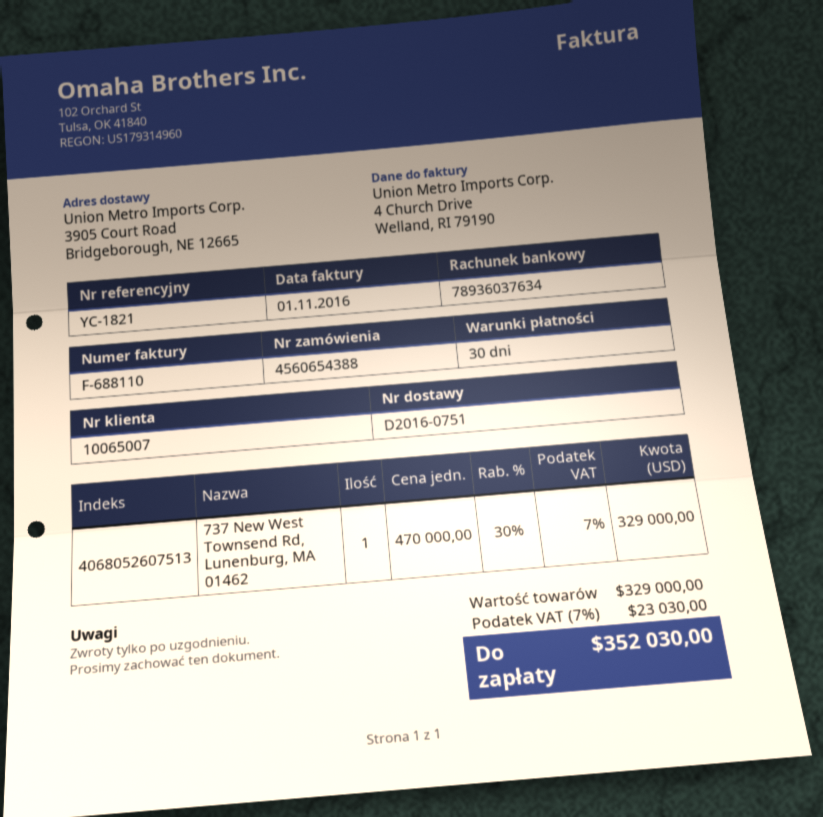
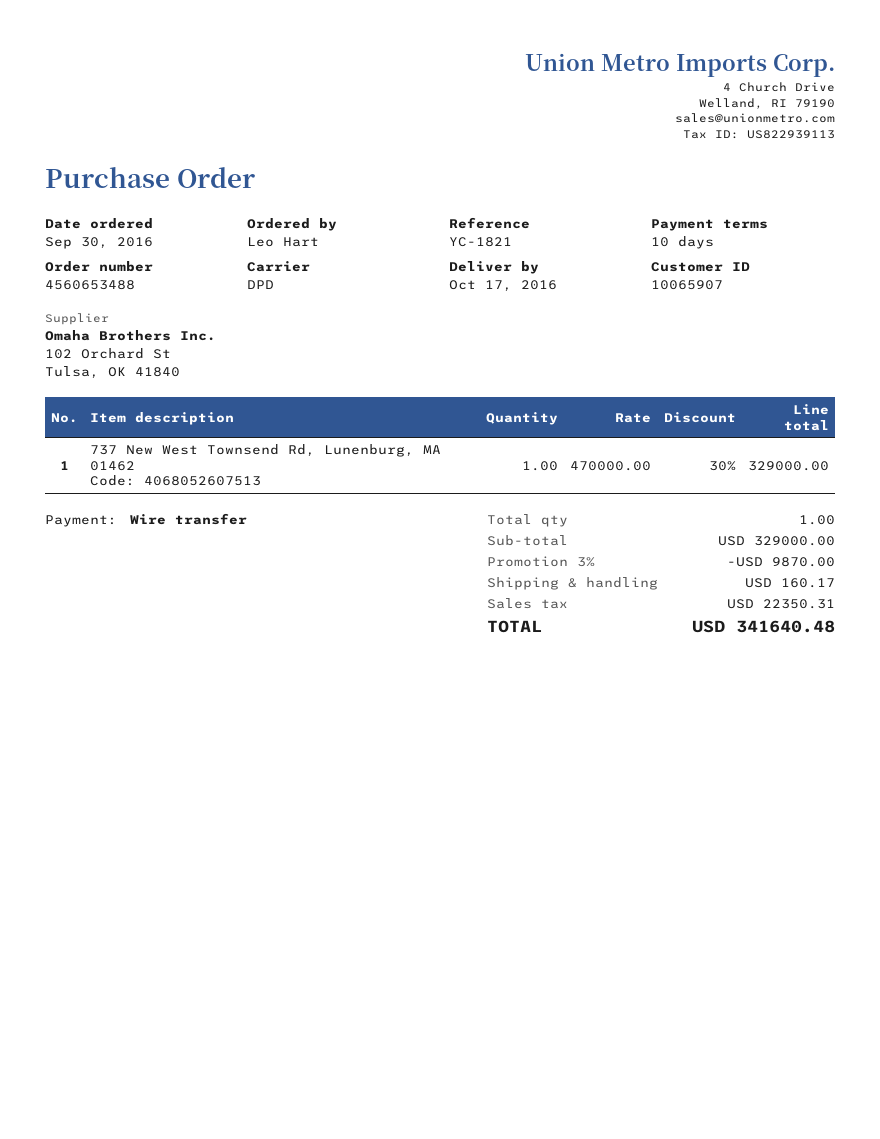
order number: 4560654388 -> 4560653488
payment terms: 30 days -> 10 days
customer number: 10065007 -> 10065907
discount: none -> 3% = 9870.00
shipping: none -> 160.17
tax: 23030.00 -> 22350.31
total: 352030.00 -> 341640.48

